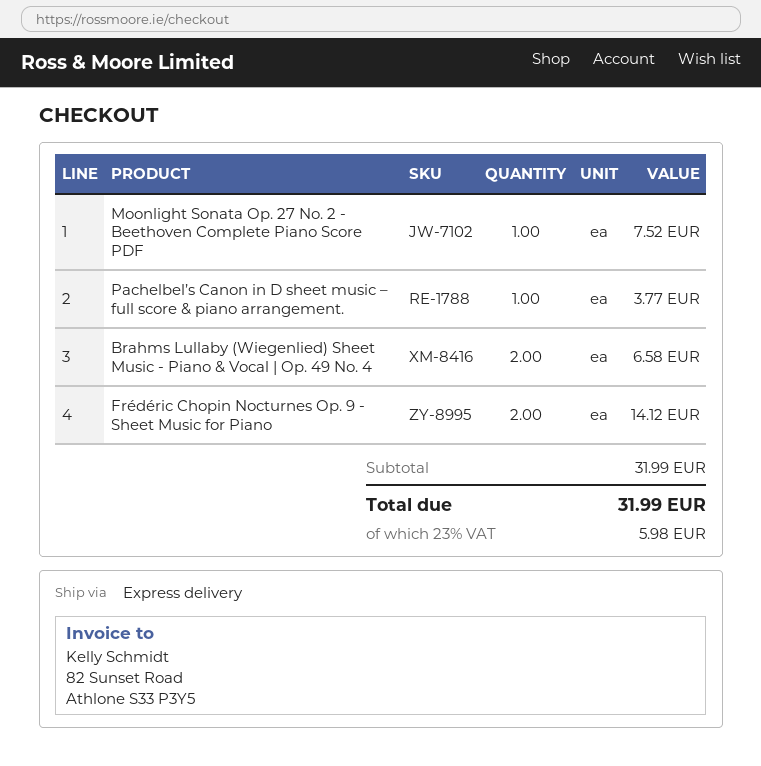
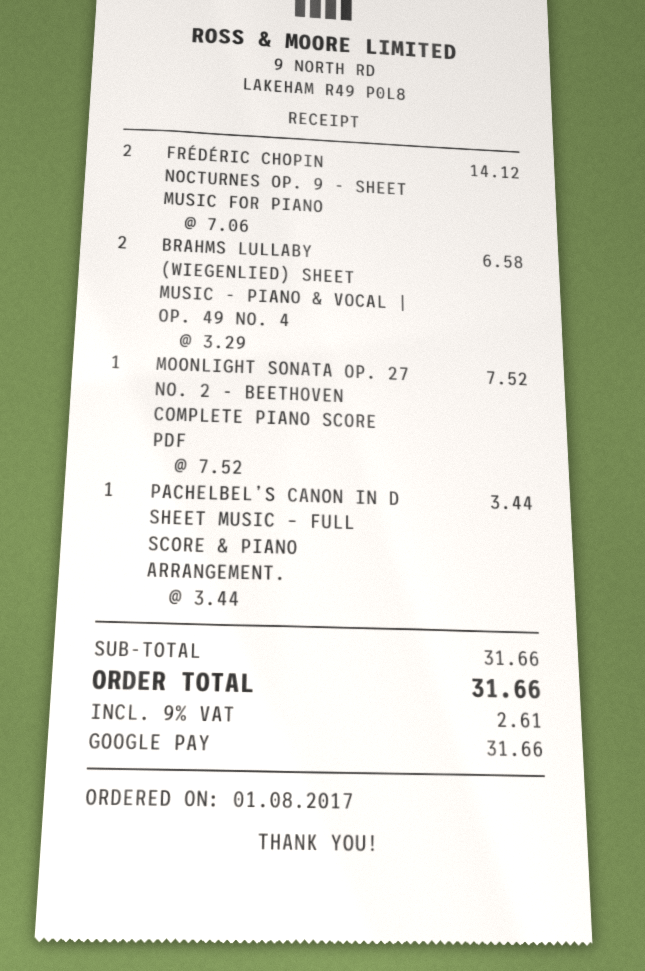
Pachelbel’s Canon in D sheet music – full score & piano arrangement.: 1 for 3.77 -> 1 for 3.44
subtotal: 31.99 -> 31.66
tax: 23% = 5.98 -> 9% = 2.61
total: 31.99 -> 31.66

